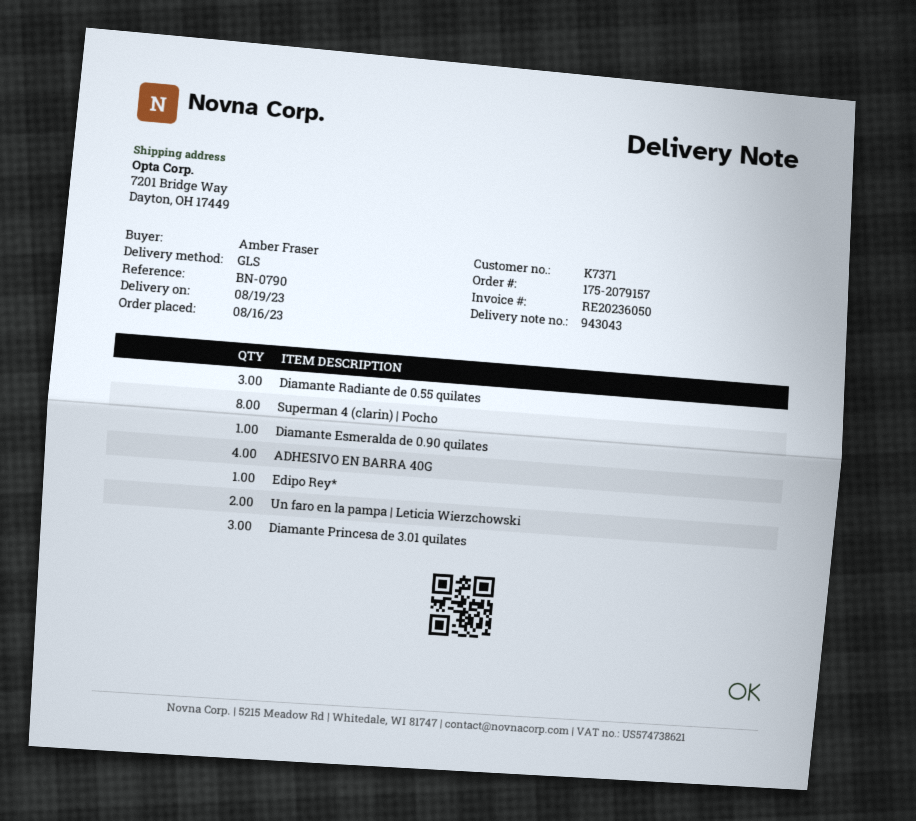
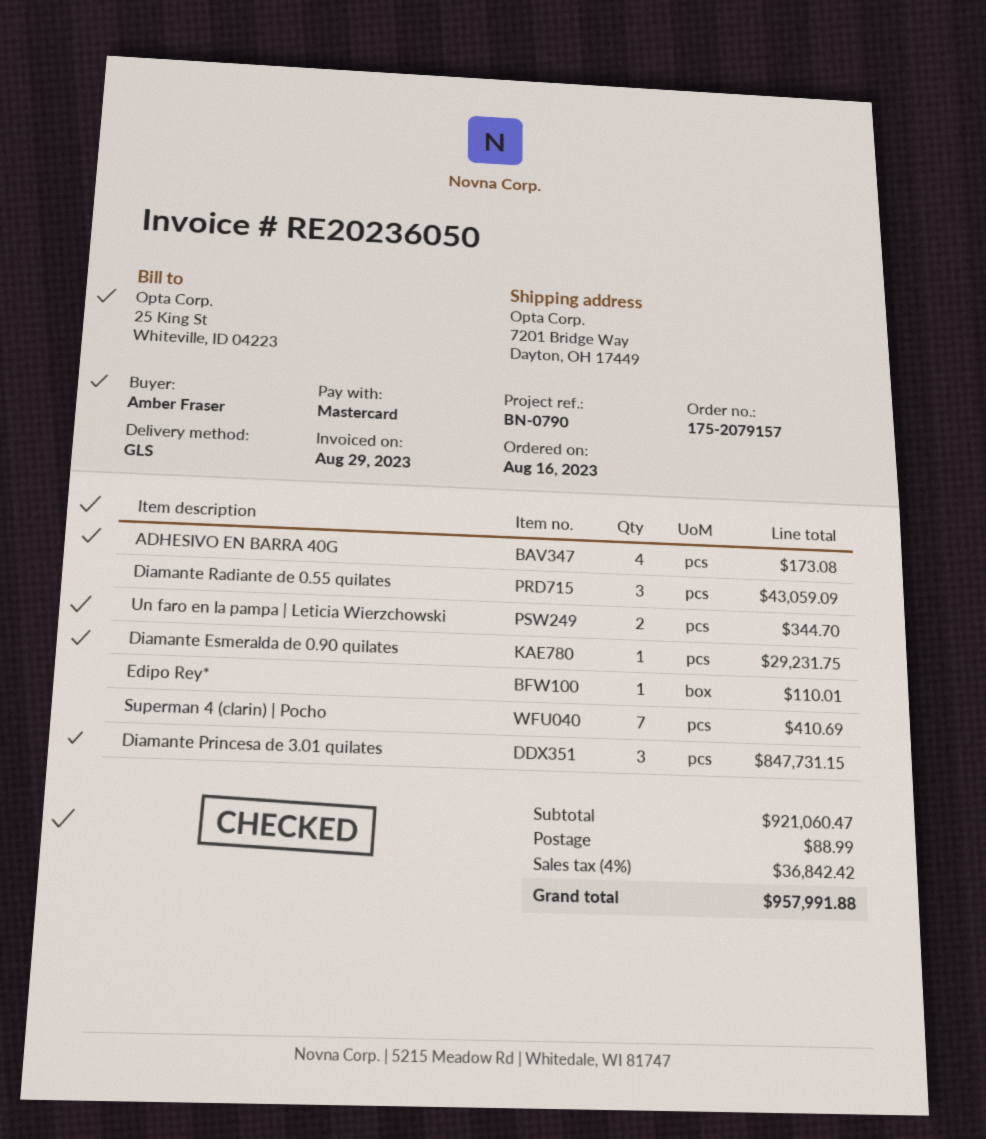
Superman 4 (clarin) | Pocho: 8 -> 7

